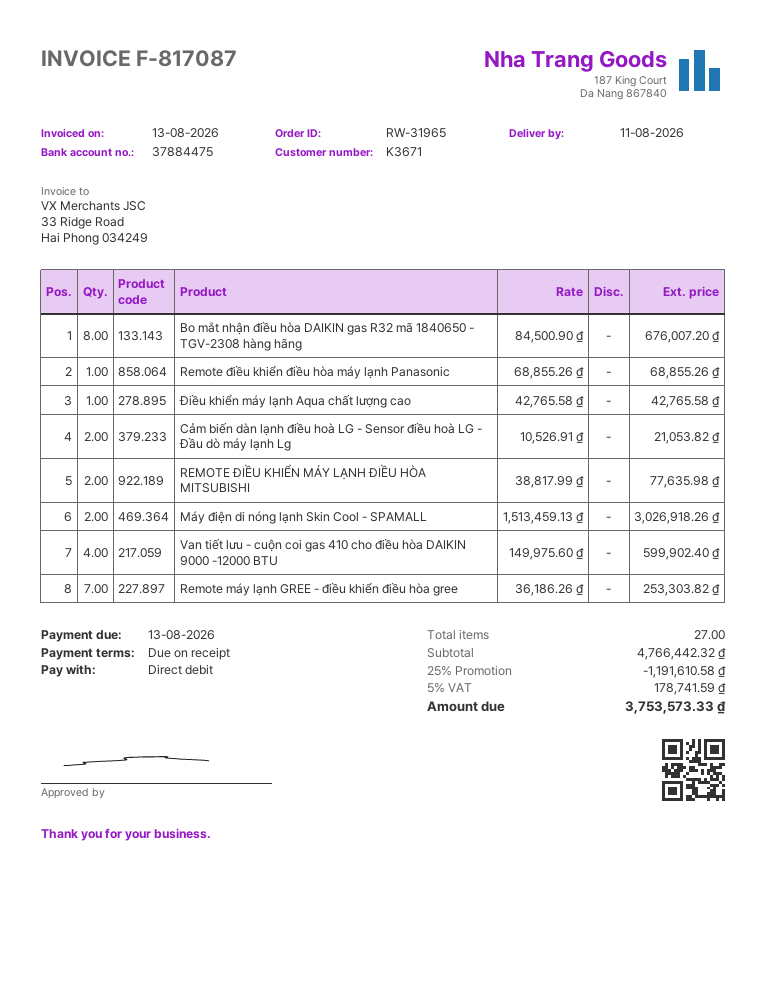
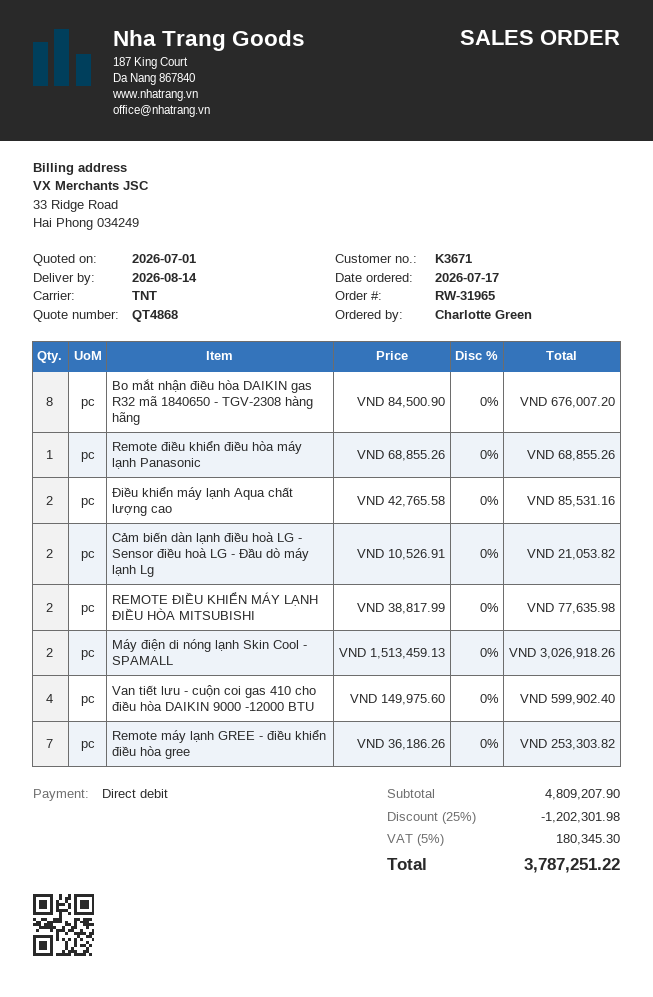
delivery date: 2026-08-11 -> 2026-08-14
Điều khiển máy lạnh Aqua chất lượng cao: 1 x 42765.58 = 42765.58 -> 2 x 42765.58 = 85531.16
subtotal: 4766442.32 -> 4809207.90
discount: 25% = 1191610.58 -> 25% = 1202301.98
tax: 5% = 178741.59 -> 5% = 180345.30
total: 3753573.33 -> 3787251.22

